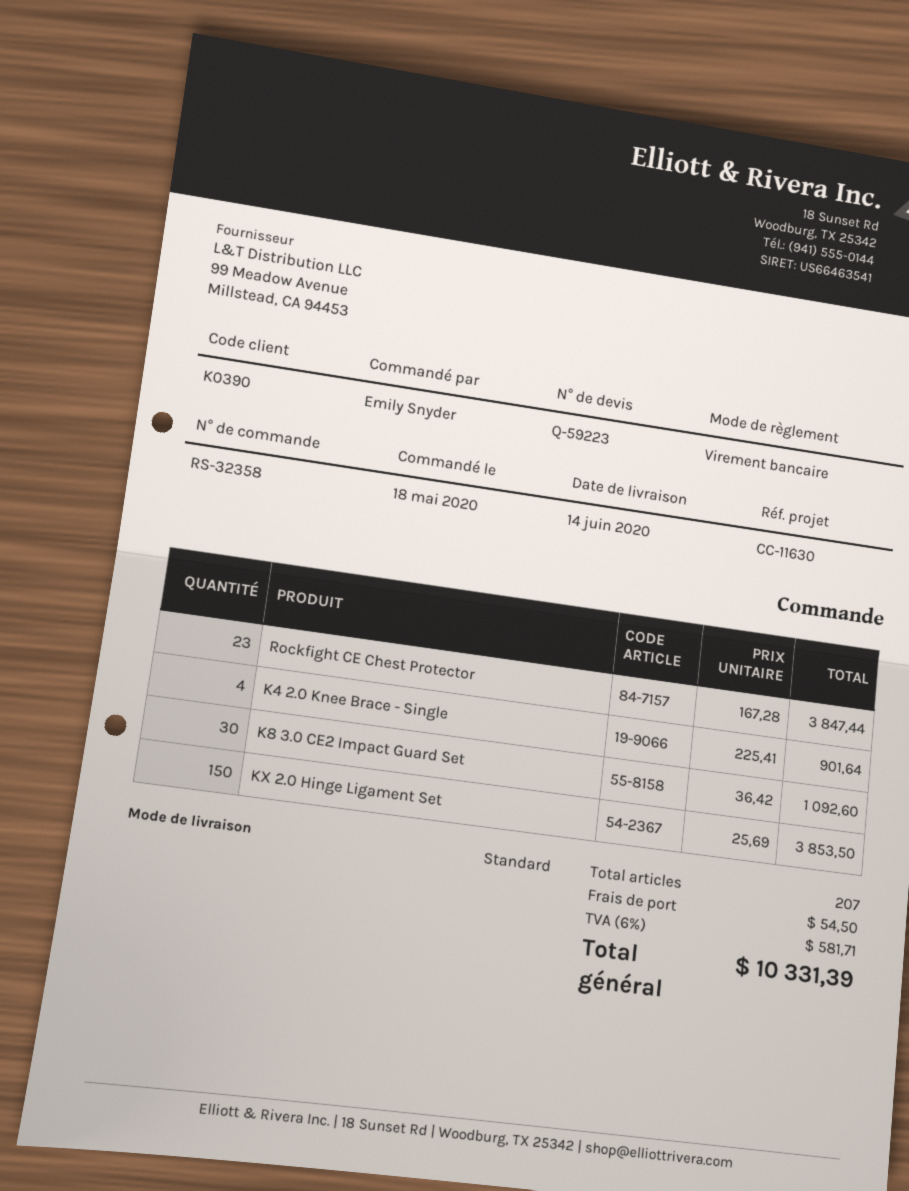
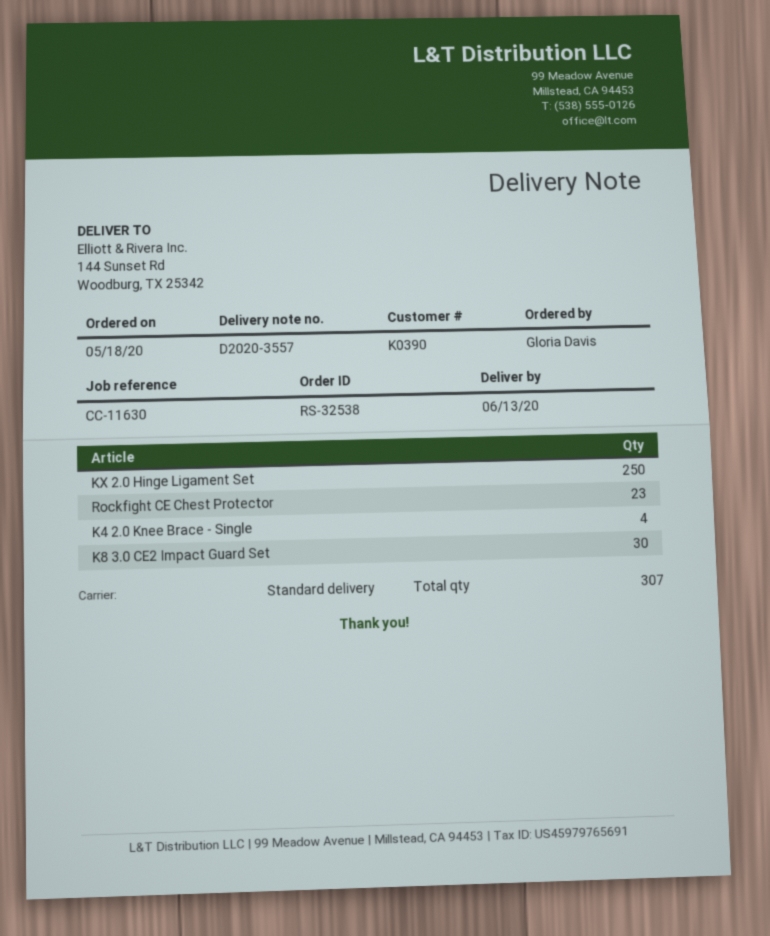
order number: RS-32358 -> RS-32538
delivery date: 2020-06-14 -> 2020-06-13
ordered by: Emily Snyder -> Gloria Davis
KX 2.0 Hinge Ligament Set: 150 -> 250
total quantity: 207 -> 307

